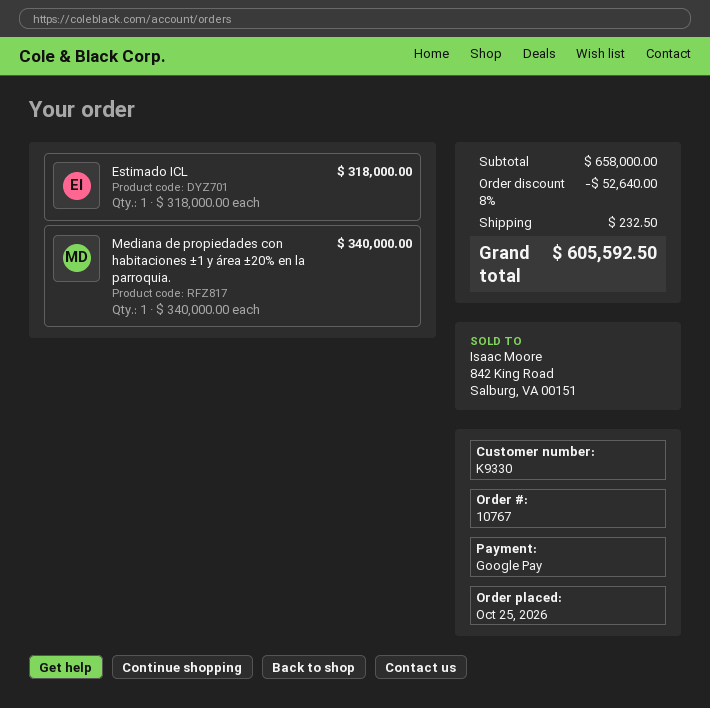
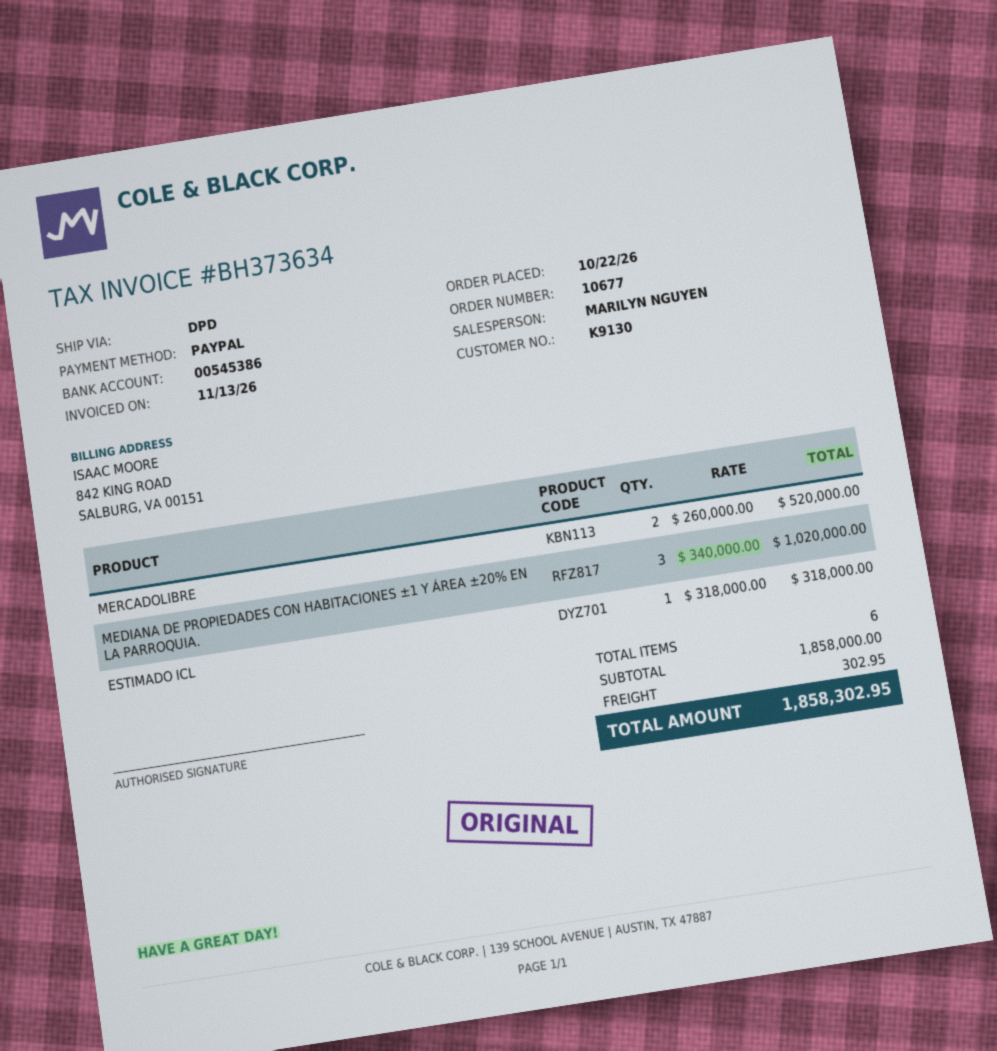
order number: 10767 -> 10677
order date: 2026-10-25 -> 2026-10-22
customer number: K9330 -> K9130
payment method: Google Pay -> PayPal
Mediana de propiedades con habitaciones ±1 y área ±20% en la parroquia.: 1 x 340000.00 = 340000.00 -> 3 x 340000.00 = 1020000.00
MERCADOLIBRE: none -> 2 x 260000.00 = 520000.00
subtotal: 658000.00 -> 1858000.00
discount: 8% = 52640.00 -> none
shipping: 232.50 -> 302.95
total: 605592.50 -> 1858302.95

